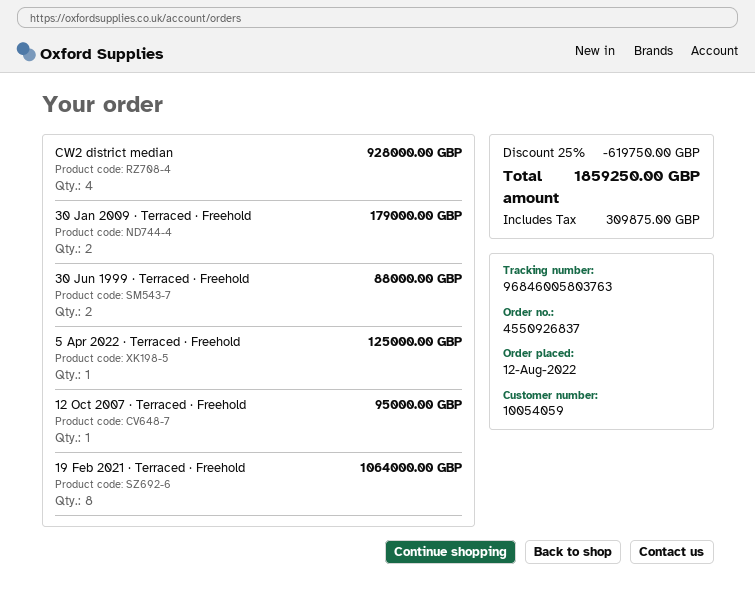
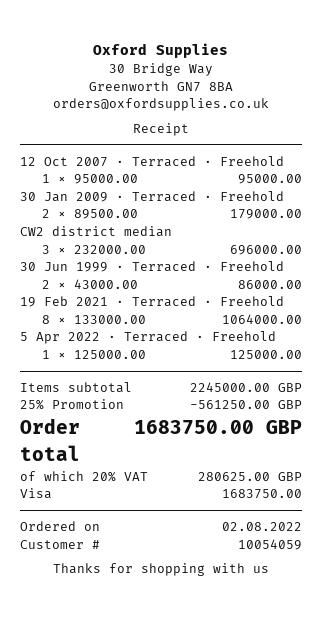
order date: 2022-08-12 -> 2022-08-02
CW2 district median: 4 for 928000.00 -> 3 for 696000.00
30 Jun 1999 · Terraced · Freehold: 2 for 88000.00 -> 2 for 86000.00
discount: 25% = 619750.00 -> 25% = 561250.00
tax: 309875.00 -> 280625.00
total: 1859250.00 -> 1683750.00

